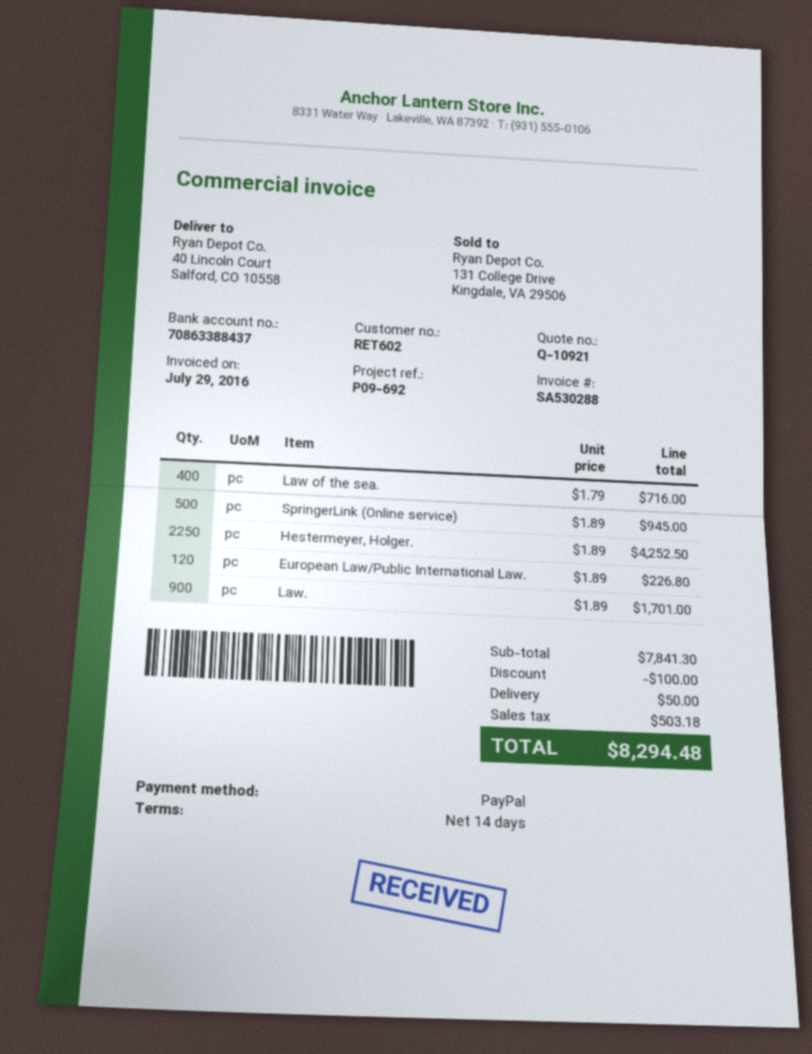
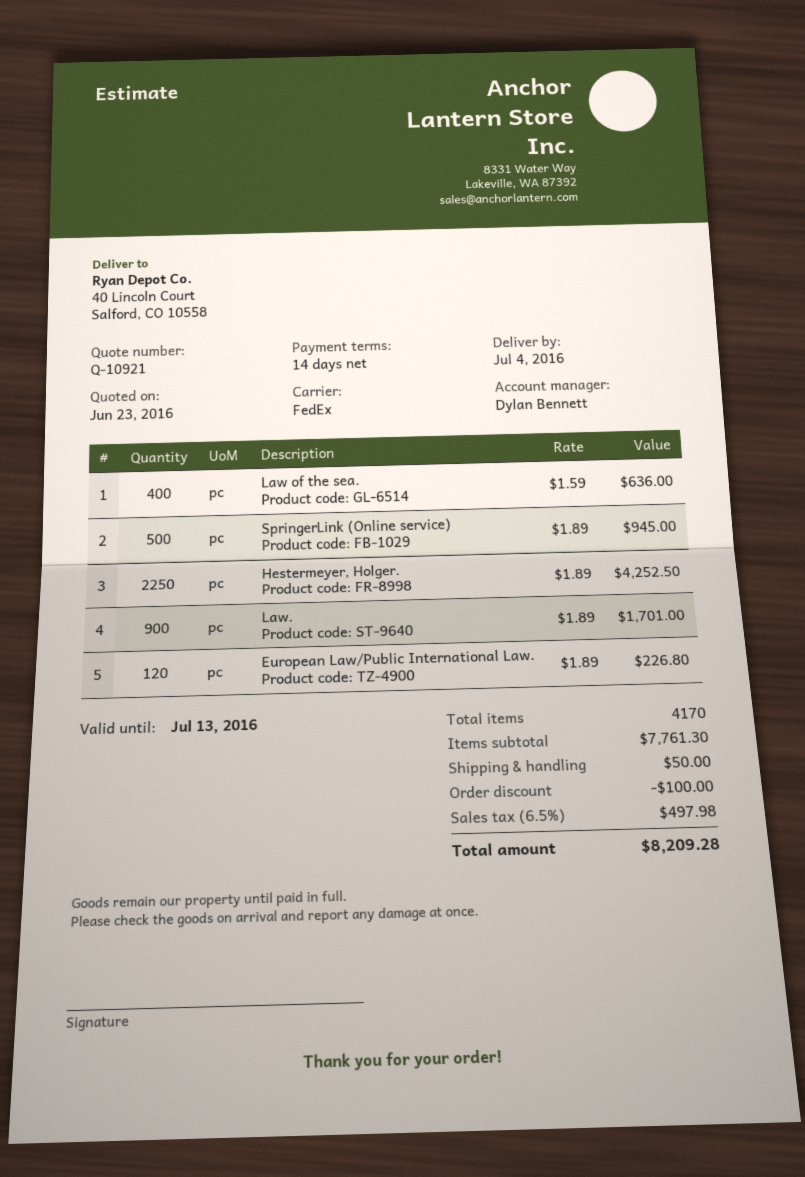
Law of the sea.: 400 x 1.79 = 716.00 -> 400 x 1.59 = 636.00
subtotal: 7841.30 -> 7761.30
tax: 503.18 -> 497.98
total: 8294.48 -> 8209.28

